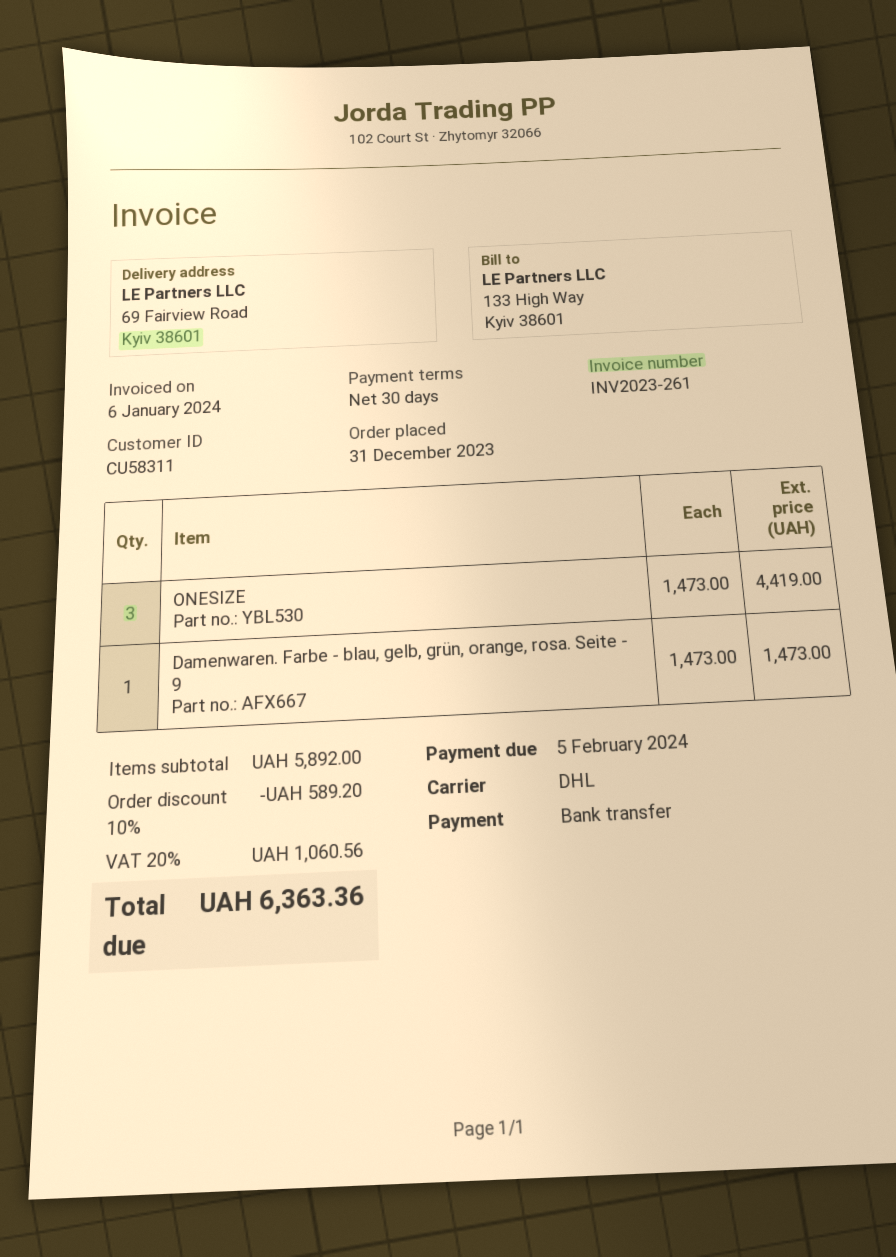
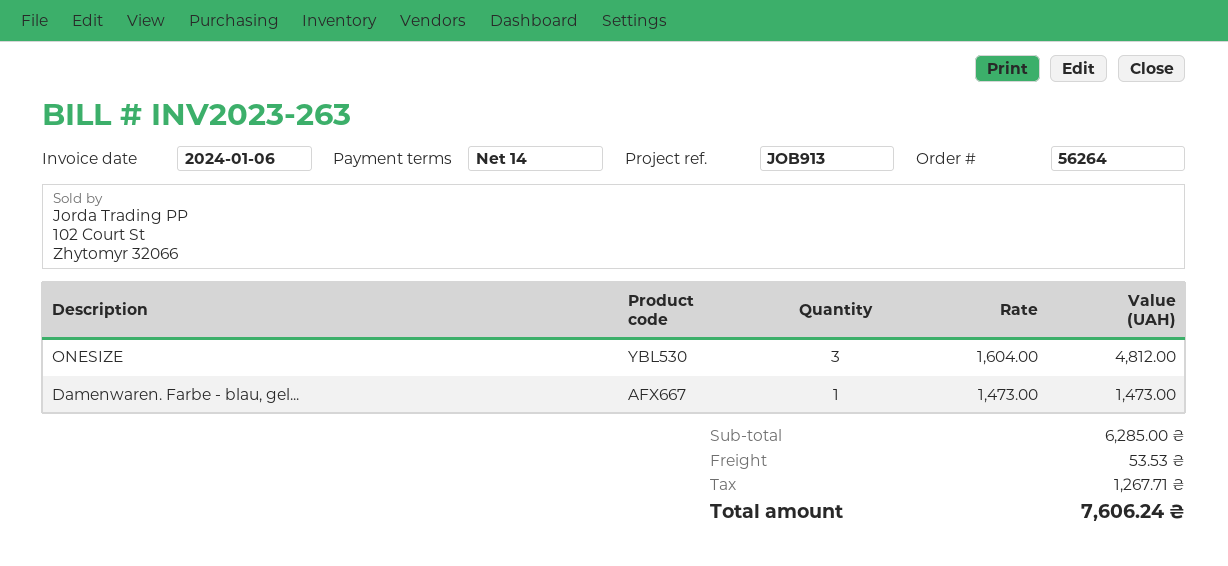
invoice number: INV2023-261 -> INV2023-263
payment terms: 30 days -> 14 days
ONESIZE: 3 x 1473.00 = 4419.00 -> 3 x 1604.00 = 4812.00
subtotal: 5892.00 -> 6285.00
discount: 10% = 589.20 -> none
shipping: none -> 53.53
tax: 1060.56 -> 1267.71
total: 6363.36 -> 7606.24

